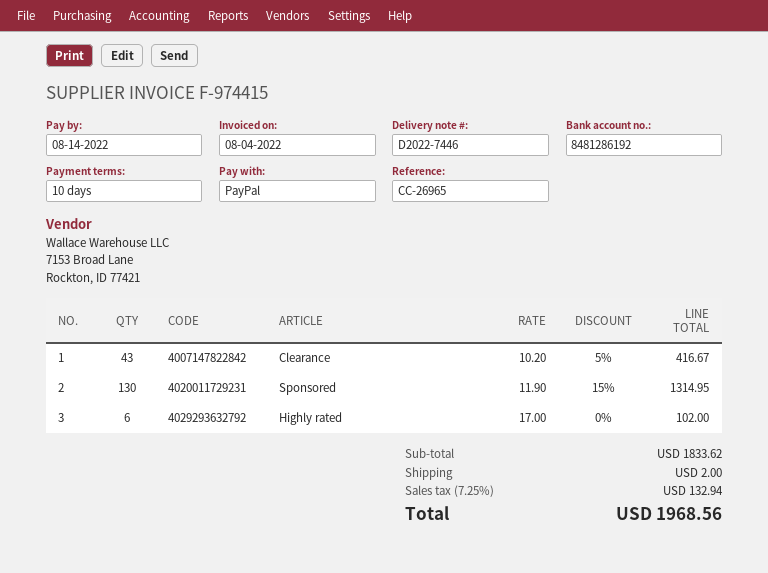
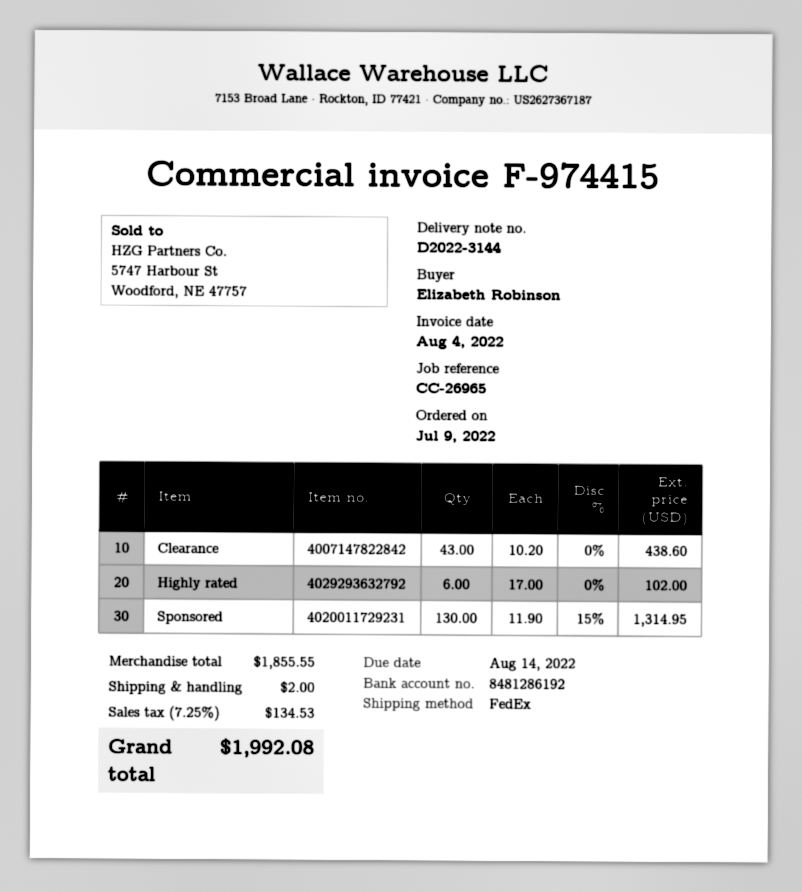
delivery note number: D2022-7446 -> D2022-3144
Clearance: 43 x 10.20 - 5% = 416.67 -> 43 x 10.20 = 438.60
subtotal: 1833.62 -> 1855.55
tax: 7.25% = 132.94 -> 7.25% = 134.53
total: 1968.56 -> 1992.08

